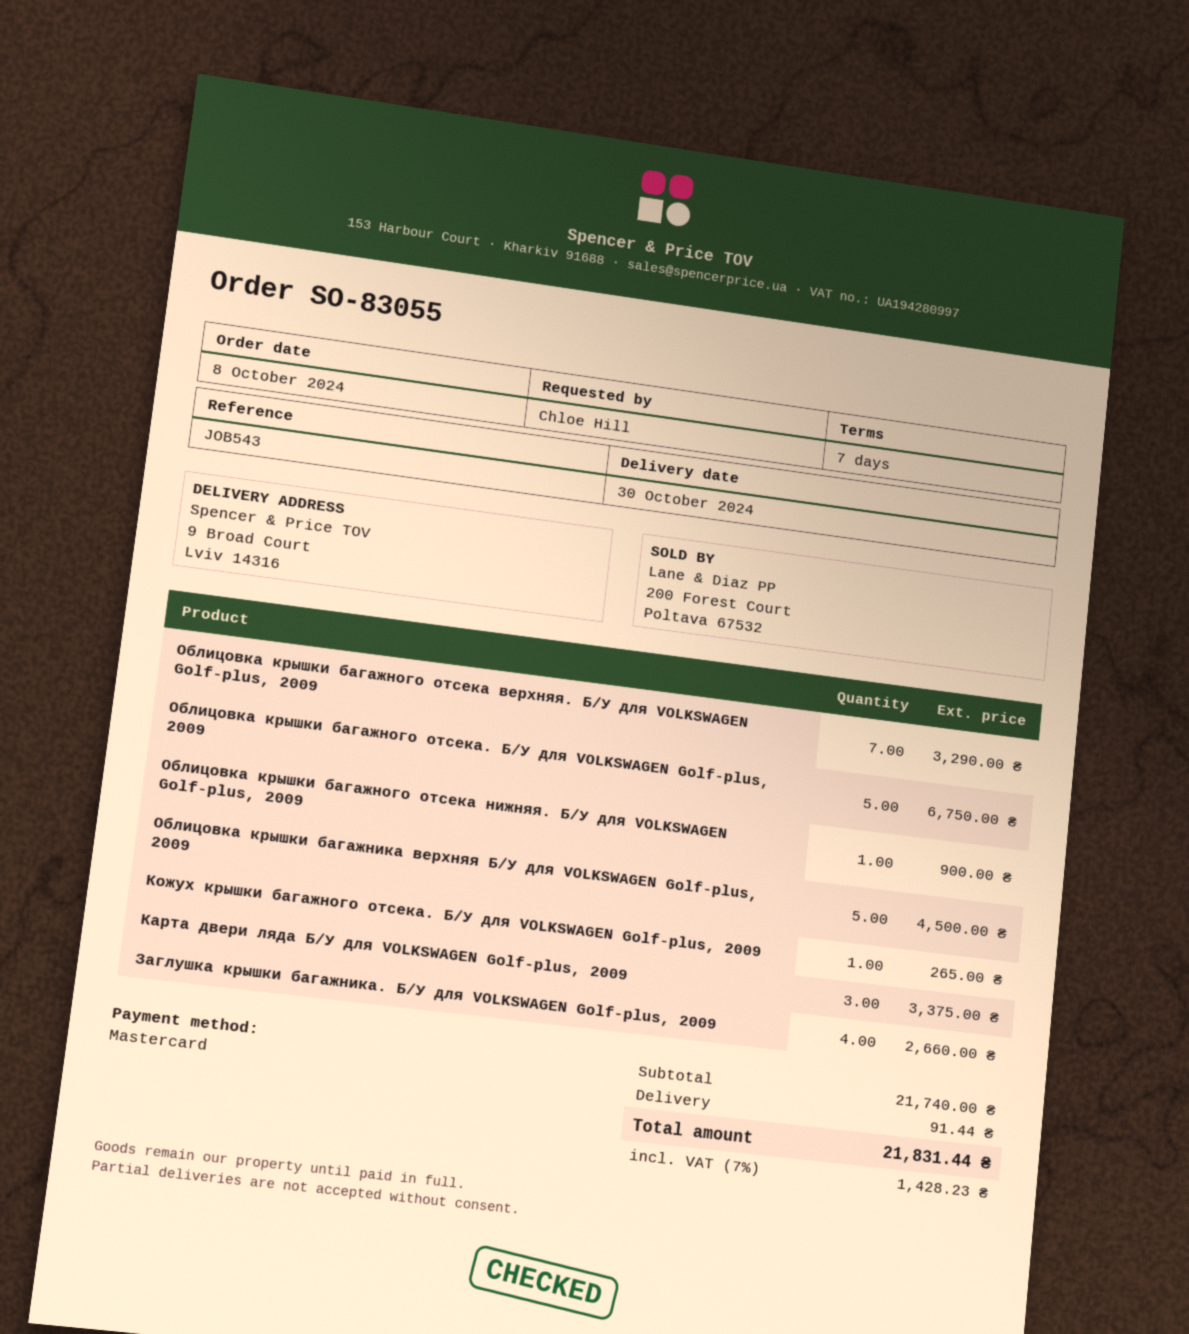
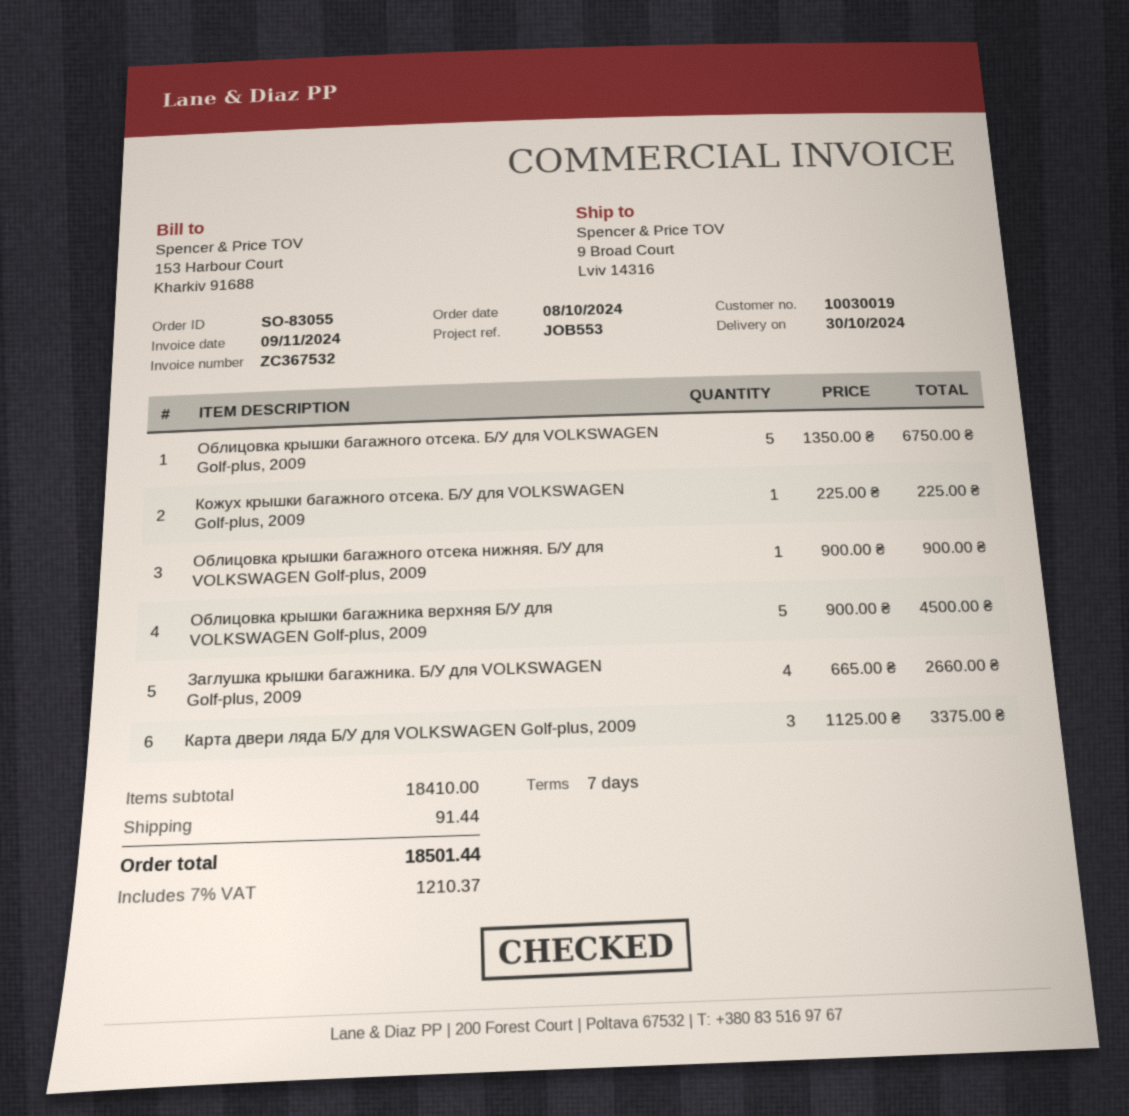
reference: JOB543 -> JOB553
Облицовка крышки багажного отсека верхняя. Б/У для VOLKSWAGEN Golf-plus, 2009: 7 for 3290.00 -> none
Кожух крышки багажного отсека. Б/У для VOLKSWAGEN Golf-plus, 2009: 1 for 265.00 -> 1 for 225.00
subtotal: 21740.00 -> 18410.00
tax: 7% = 1428.23 -> 7% = 1210.37
total: 21831.44 -> 18501.44

